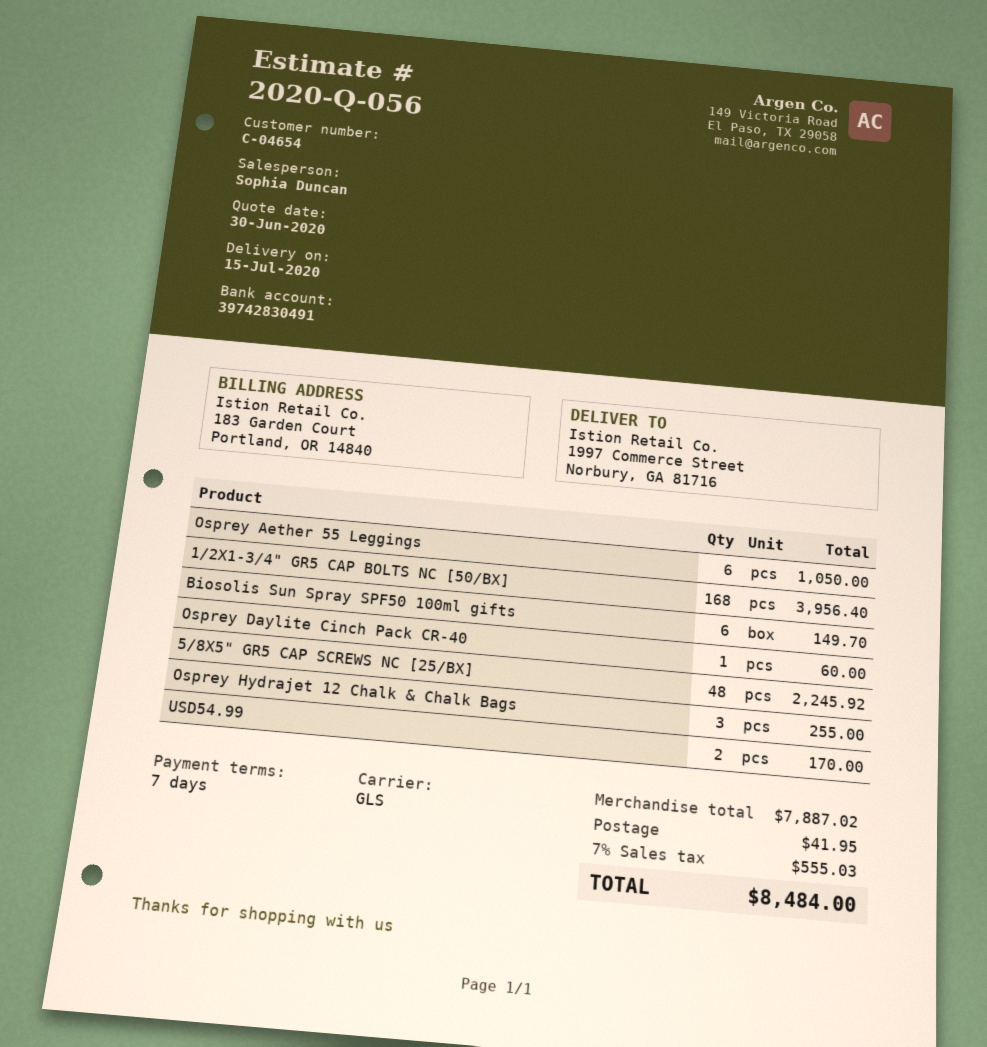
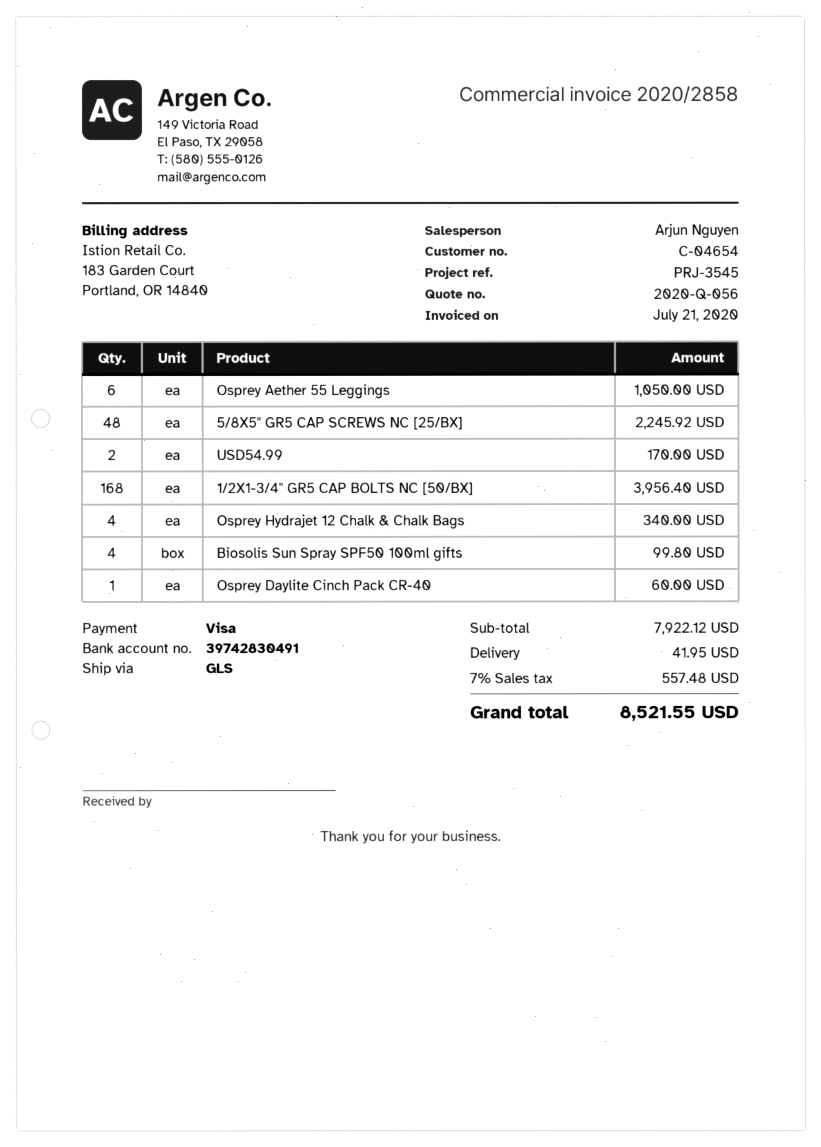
sales rep: Sophia Duncan -> Arjun Nguyen
Biosolis Sun Spray SPF50 100ml gifts: 6 for 149.70 -> 4 for 99.80
Osprey Hydrajet 12 Chalk & Chalk Bags: 3 for 255.00 -> 4 for 340.00
subtotal: 7887.02 -> 7922.12
tax: 7% = 555.03 -> 7% = 557.48
total: 8484.00 -> 8521.55

